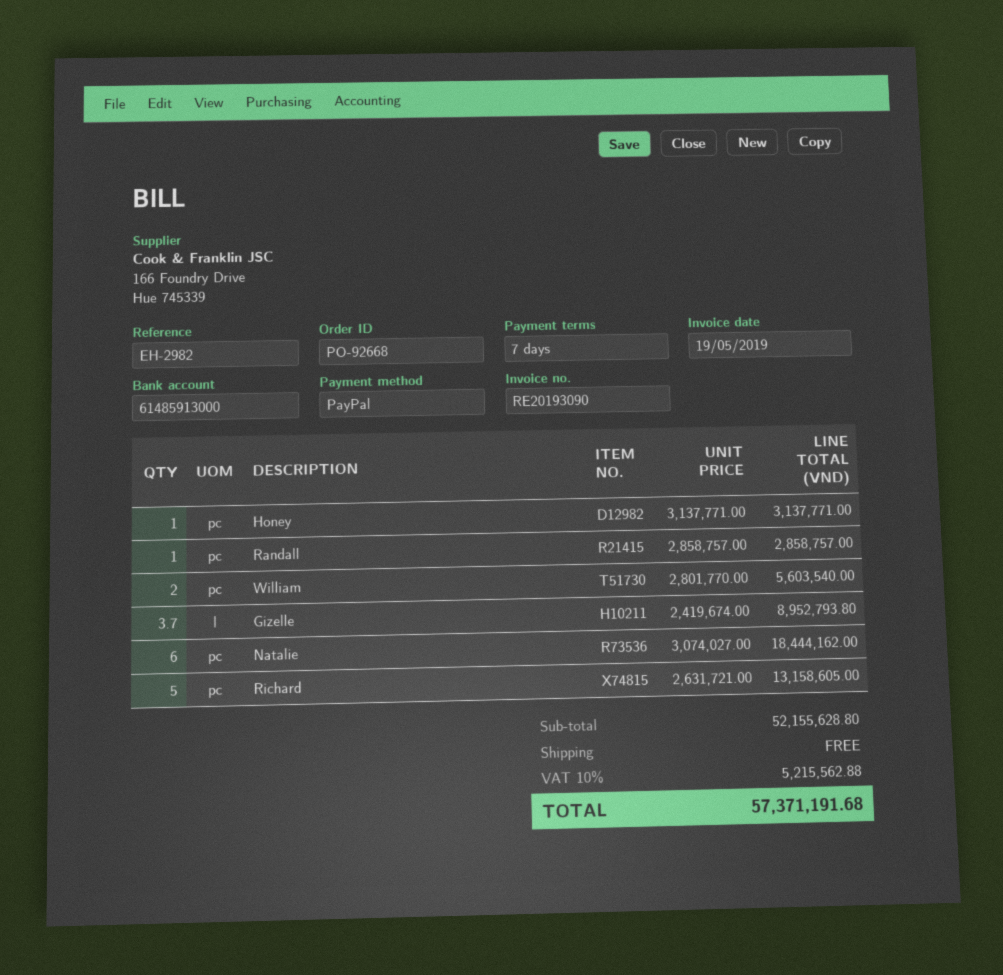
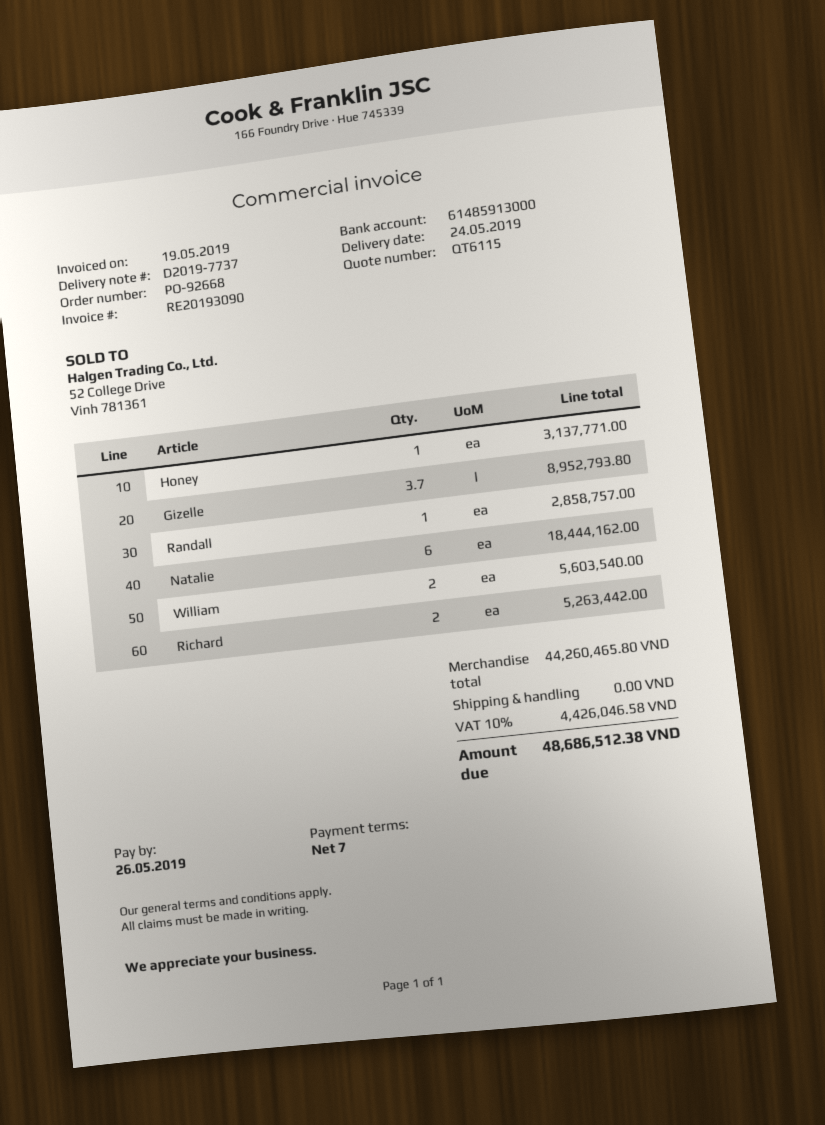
Richard: 5 for 13158605.00 -> 2 for 5263442.00
subtotal: 52155628.80 -> 44260465.80
tax: 10% = 5215562.88 -> 10% = 4426046.58
total: 57371191.68 -> 48686512.38

